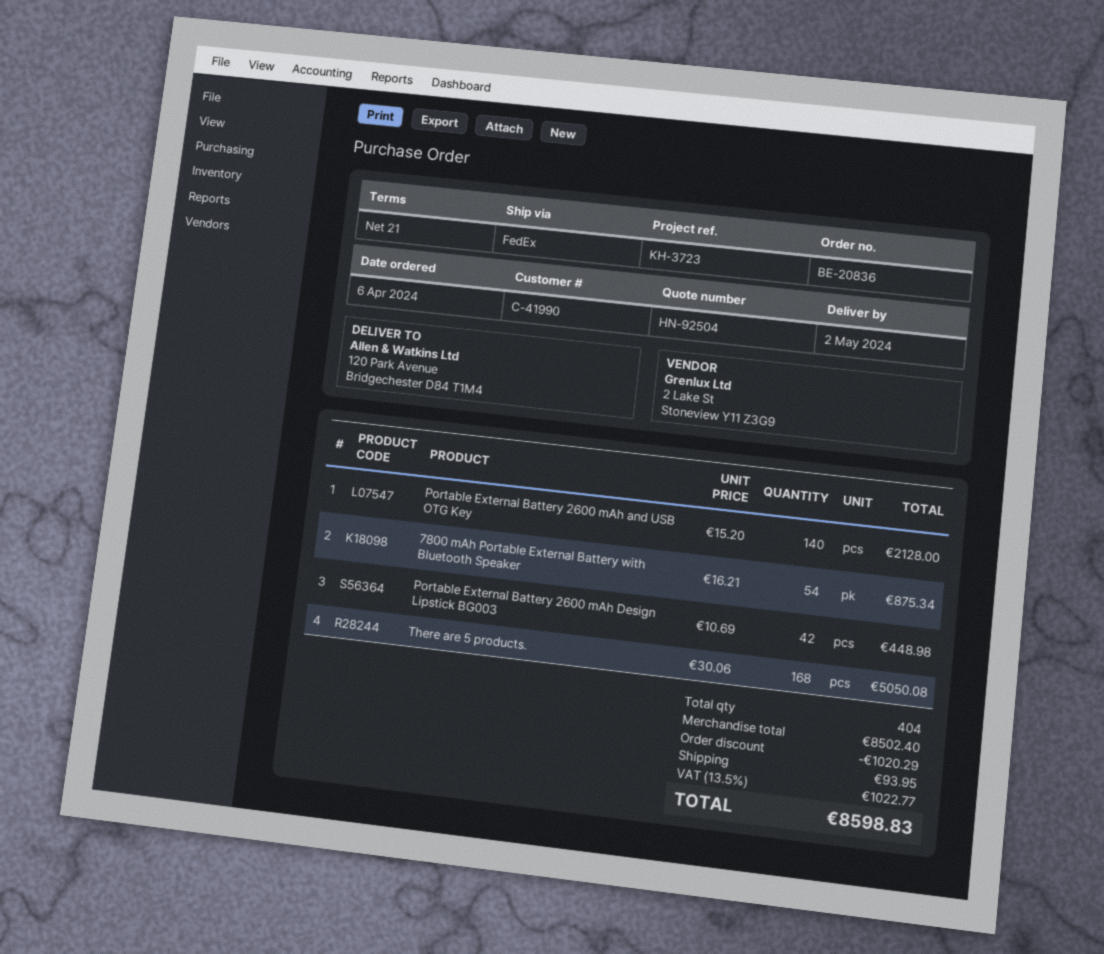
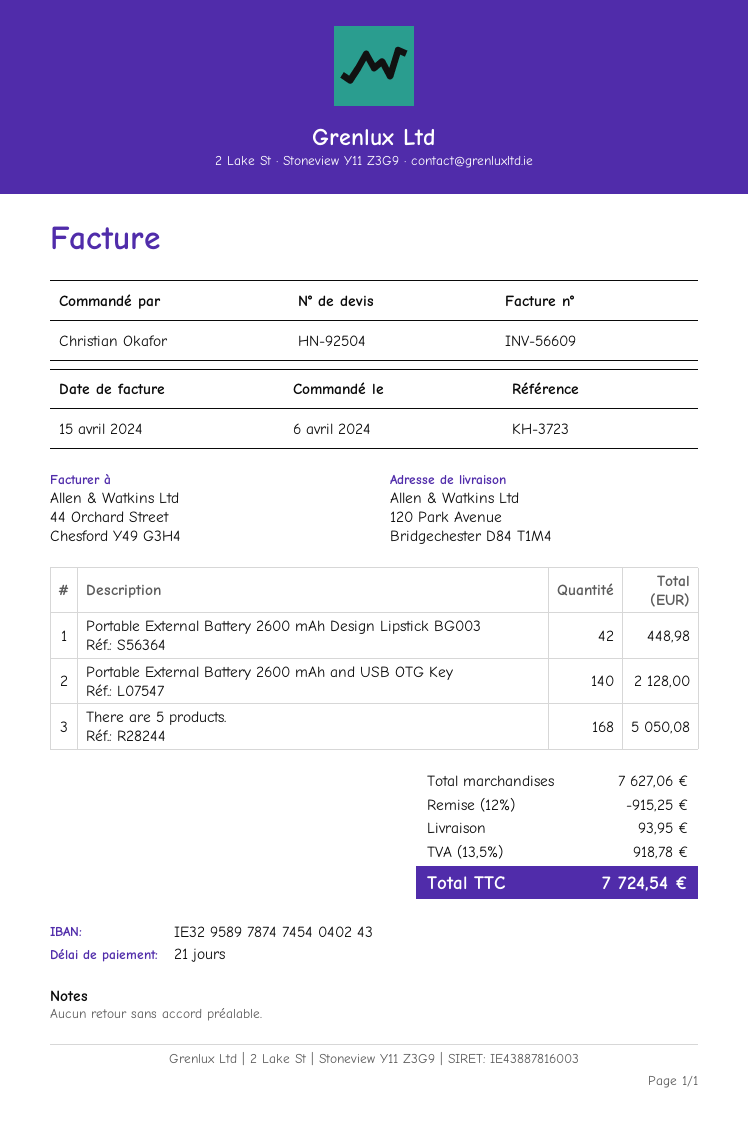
7800 mAh Portable External Battery with Bluetooth Speaker: 54 for 875.34 -> none
subtotal: 8502.40 -> 7627.06
discount: 1020.29 -> 915.25
tax: 13.5% = 1022.77 -> 13.5% = 918.78
total: 8598.83 -> 7724.54

